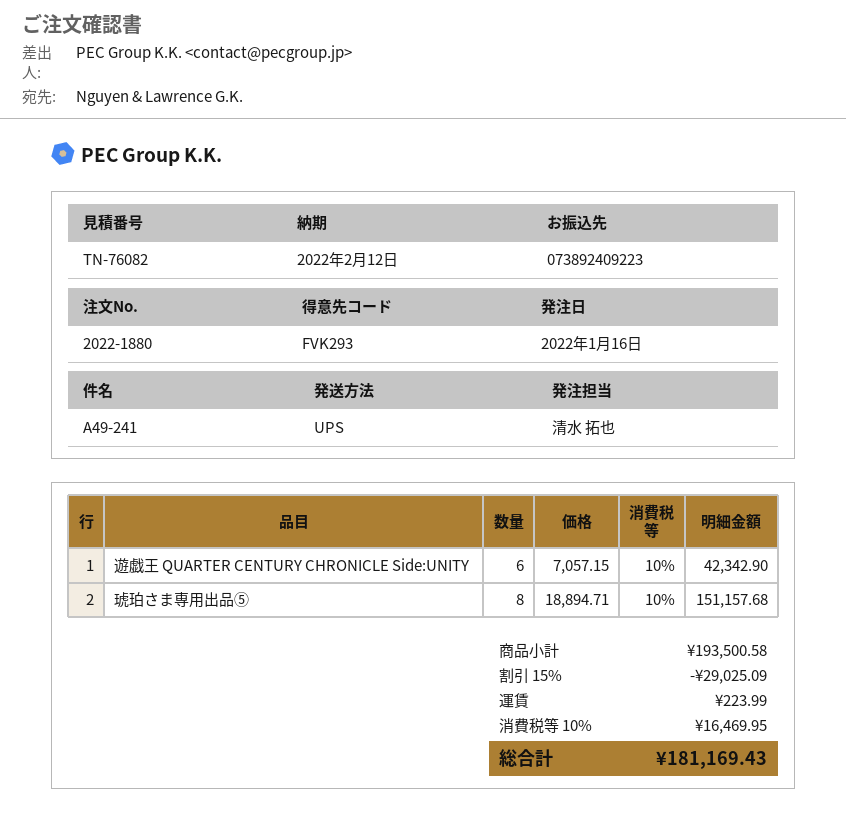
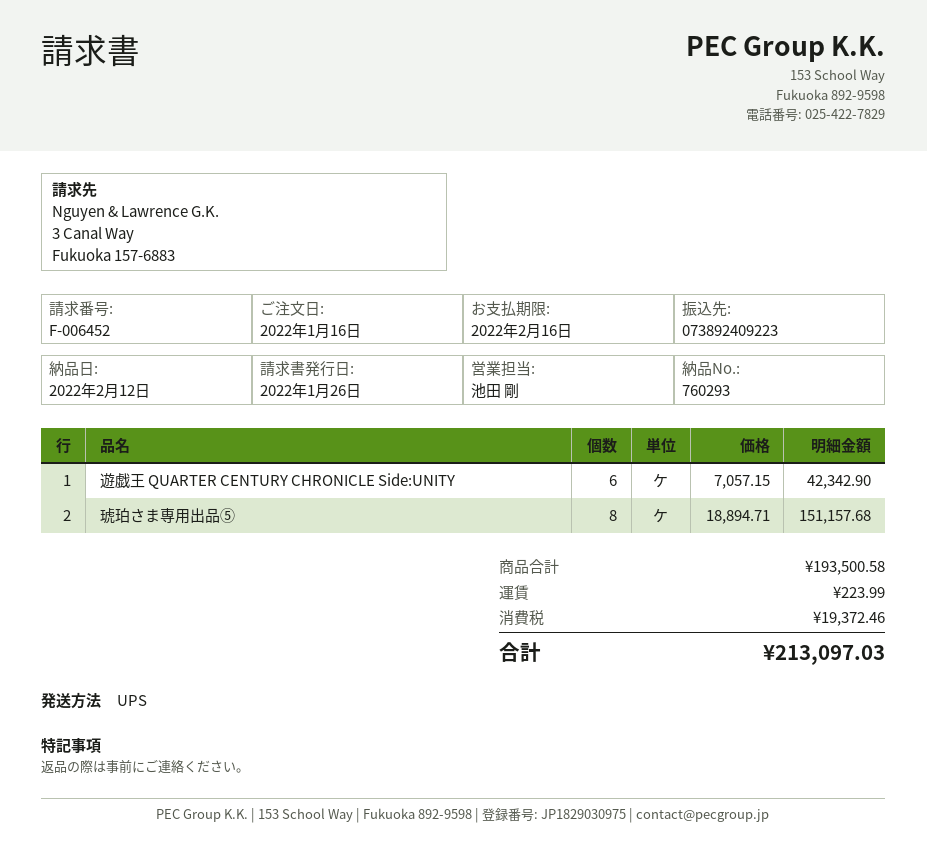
discount: 15% = 29025.09 -> none
tax: 16469.95 -> 19372.46
total: 181169.43 -> 213097.03

